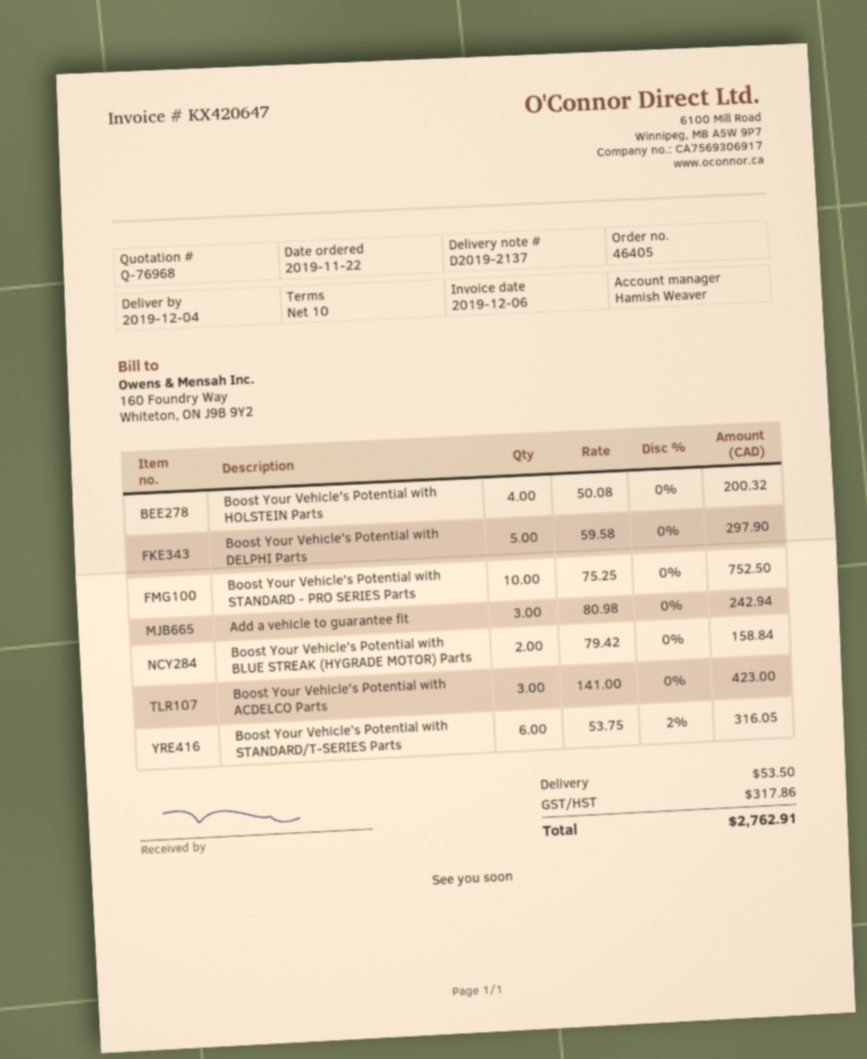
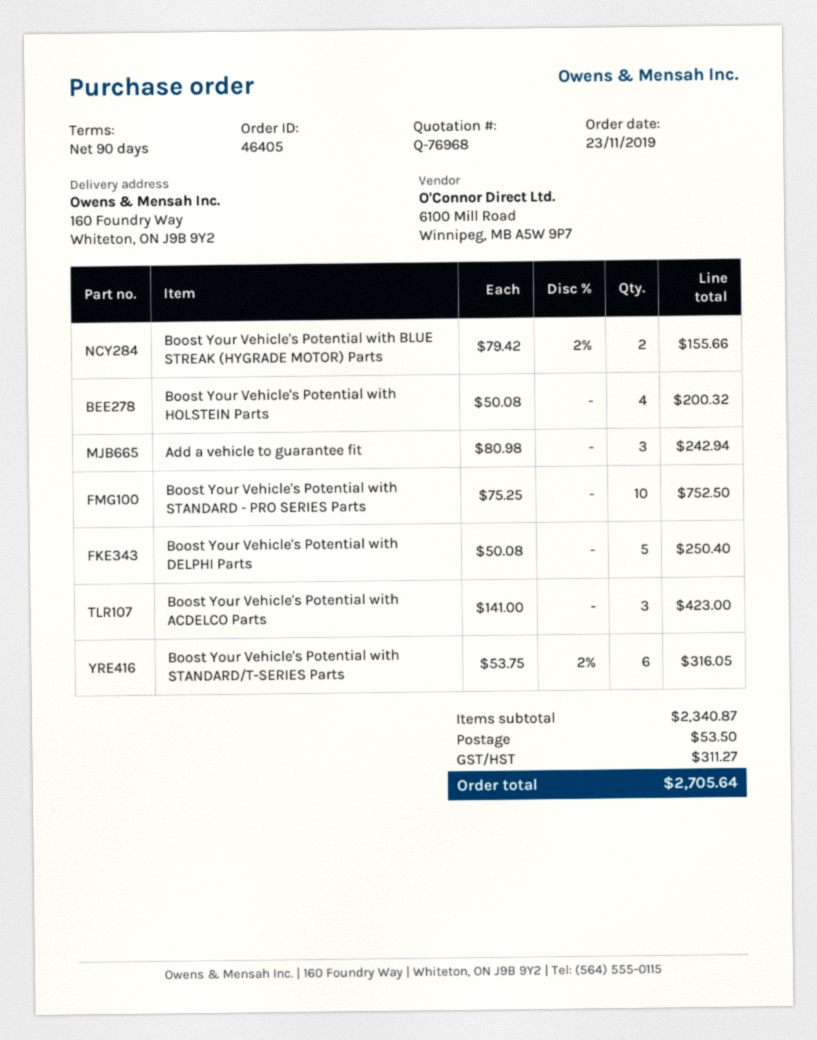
order date: 2019-11-22 -> 2019-11-23
payment terms: 10 days -> 90 days
Boost Your Vehicle's Potential with DELPHI Parts: 5 x 59.58 = 297.90 -> 5 x 50.08 = 250.40
Boost Your Vehicle's Potential with BLUE STREAK (HYGRADE MOTOR) Parts: 2 x 79.42 = 158.84 -> 2 x 79.42 - 2% = 155.66
tax: 317.86 -> 311.27
total: 2762.91 -> 2705.64

